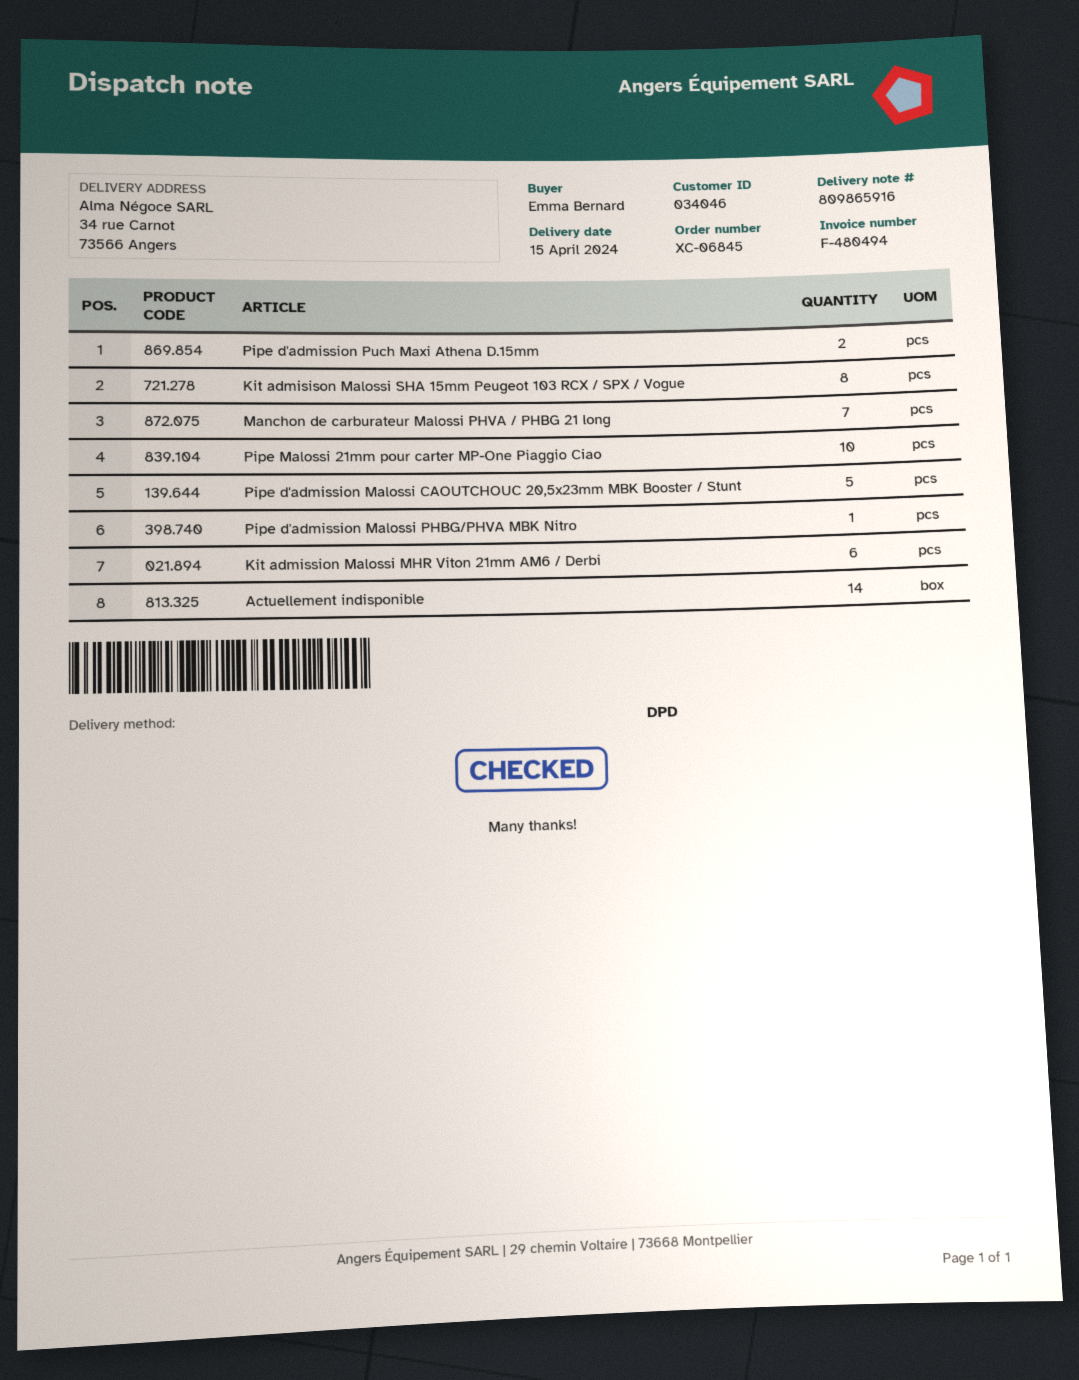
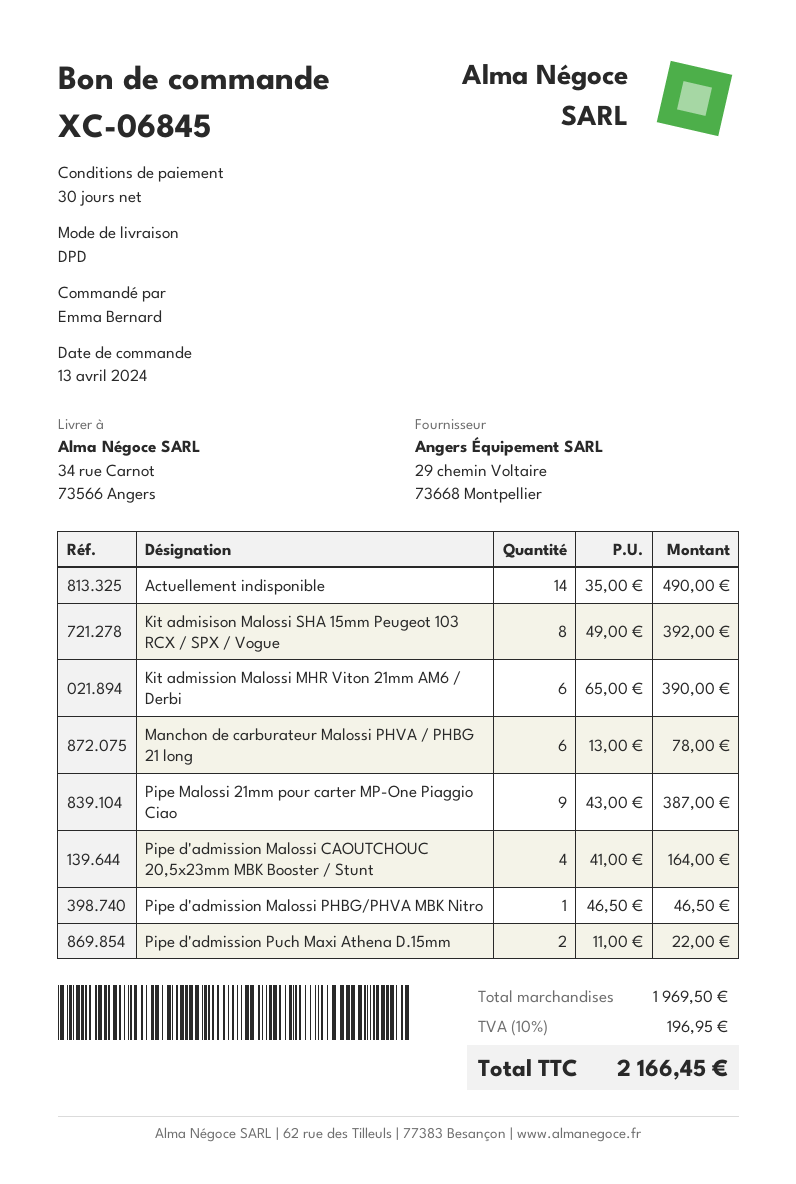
Manchon de carburateur Malossi PHVA / PHBG 21 long: 7 -> 6
Pipe Malossi 21mm pour carter MP-One Piaggio Ciao: 10 -> 9
Pipe d'admission Malossi CAOUTCHOUC 20,5x23mm MBK Booster / Stunt: 5 -> 4

